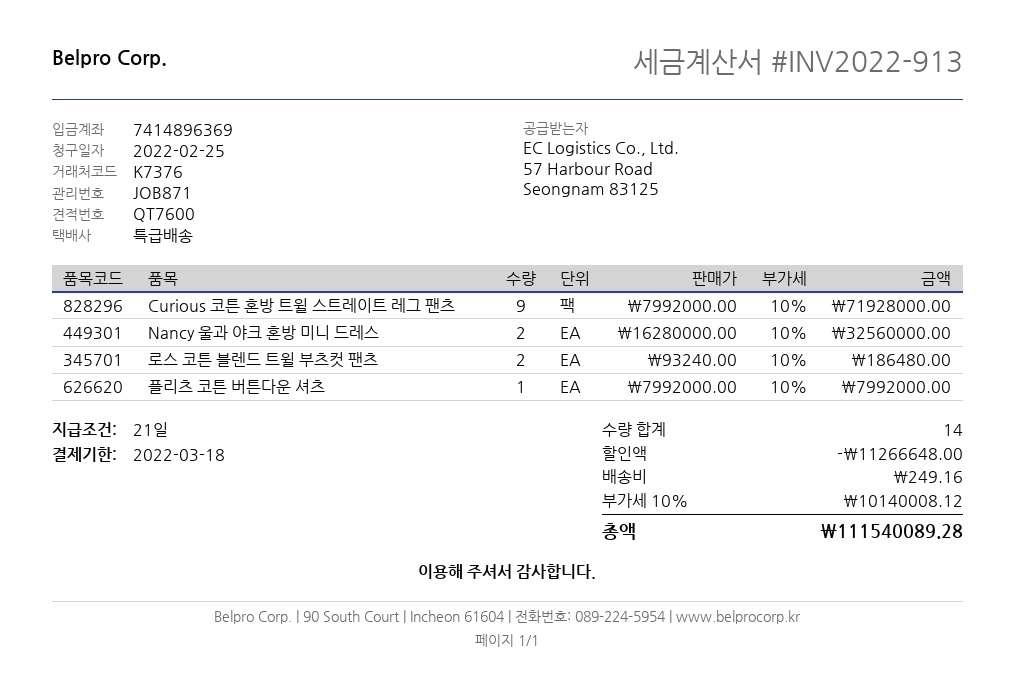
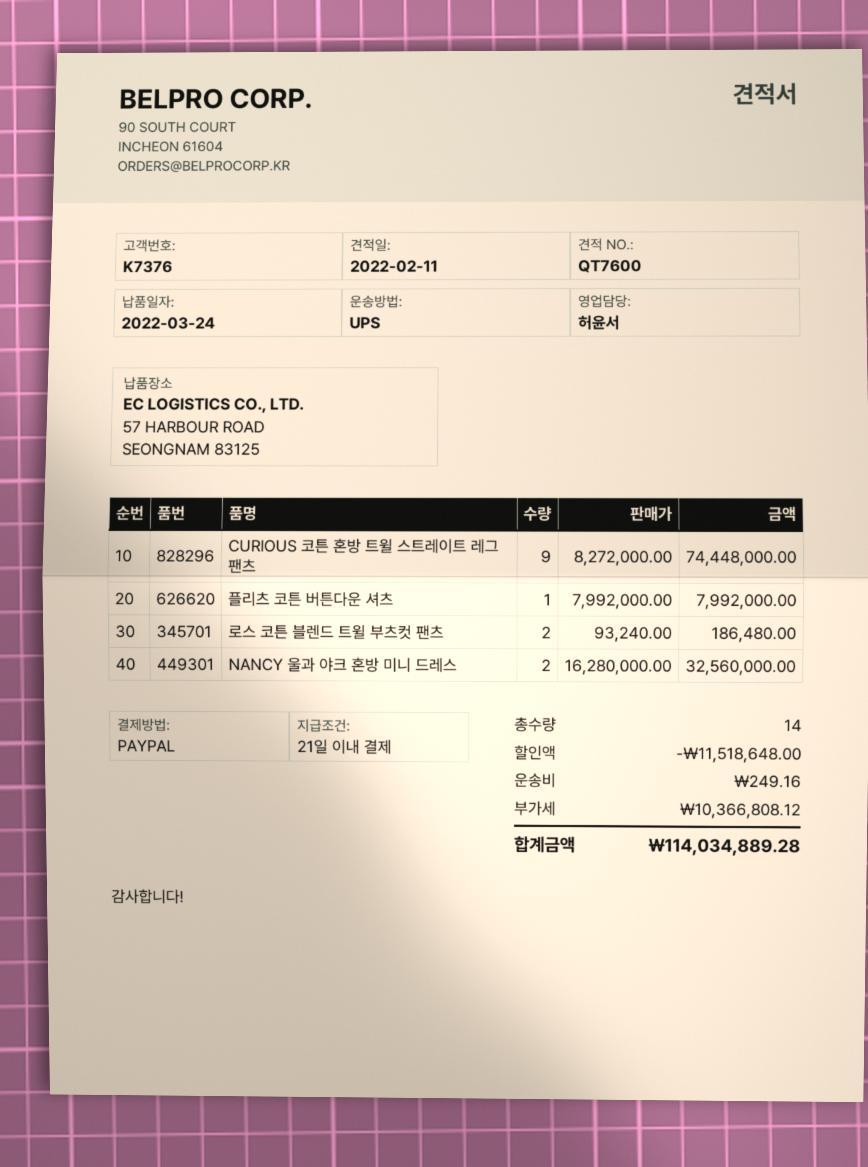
shipping method: express -> UPS
Curious 코튼 혼방 트윌 스트레이트 레그 팬츠: 9 x 7992000.00 = 71928000.00 -> 9 x 8272000.00 = 74448000.00
discount: 11266648.00 -> 11518648.00
tax: 10140008.12 -> 10366808.12
total: 111540089.28 -> 114034889.28

